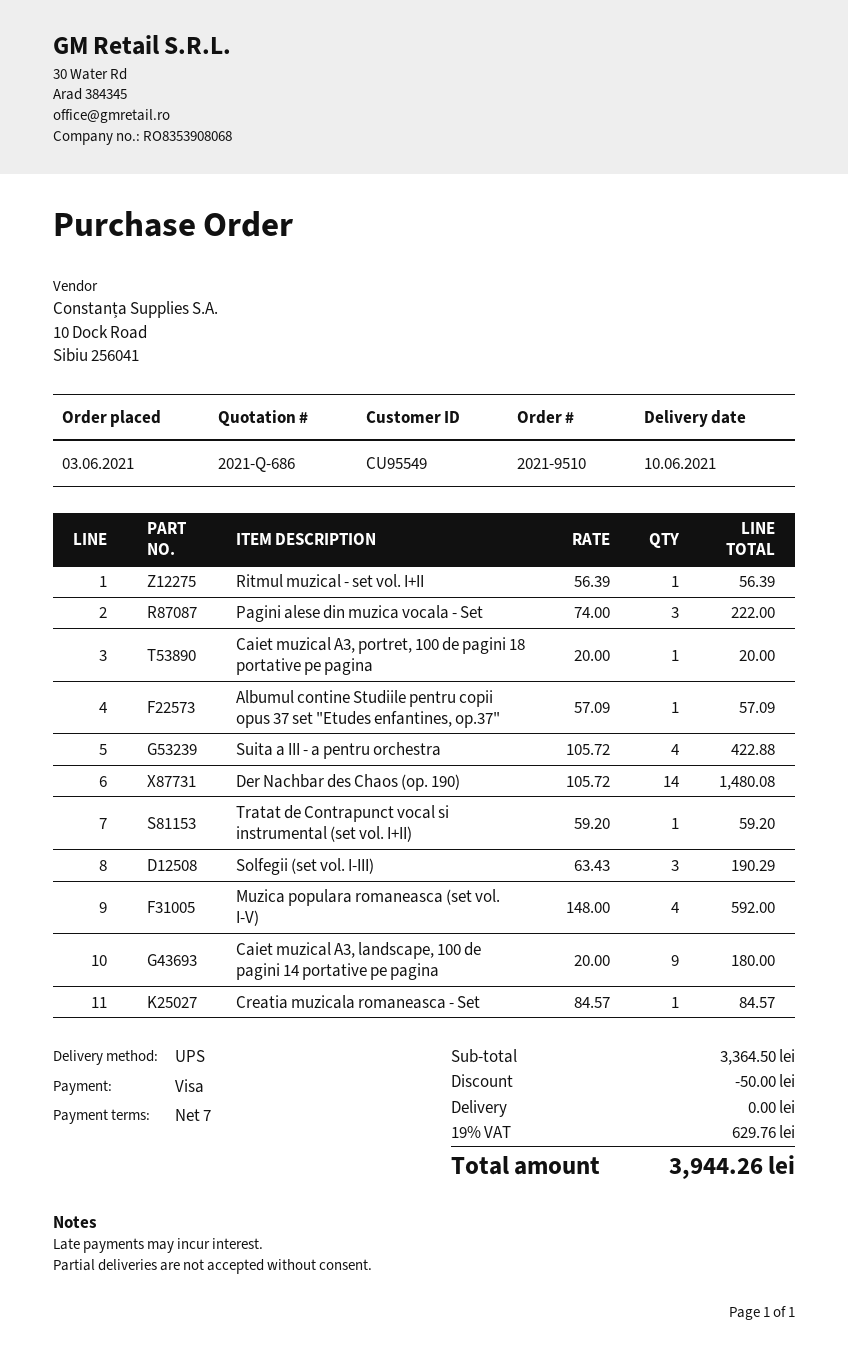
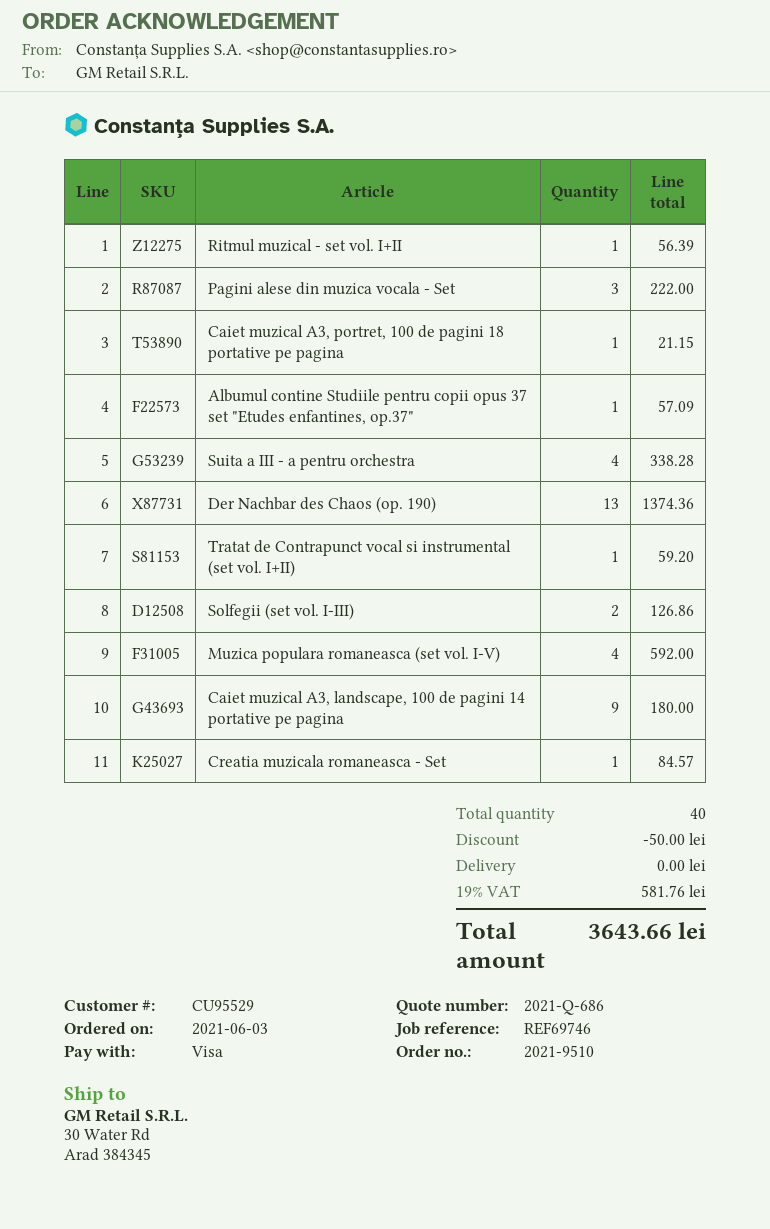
customer number: CU95549 -> CU95529
Caiet muzical A3, portret, 100 de pagini 18 portative pe pagina: 1 for 20.00 -> 1 for 21.15
Suita a III - a pentru orchestra: 4 for 422.88 -> 4 for 338.28
Der Nachbar des Chaos (op. 190): 14 for 1480.08 -> 13 for 1374.36
Solfegii (set vol. I-III): 3 for 190.29 -> 2 for 126.86
tax: 19% = 629.76 -> 19% = 581.76
total: 3944.26 -> 3643.66

